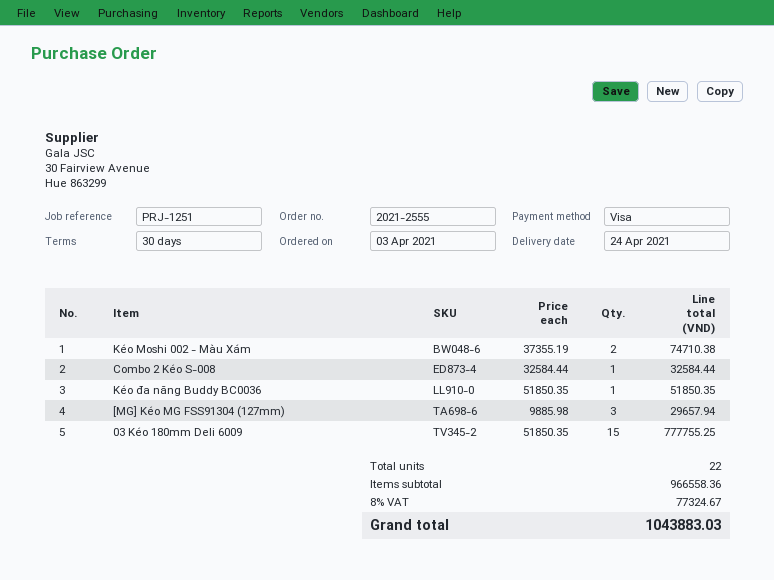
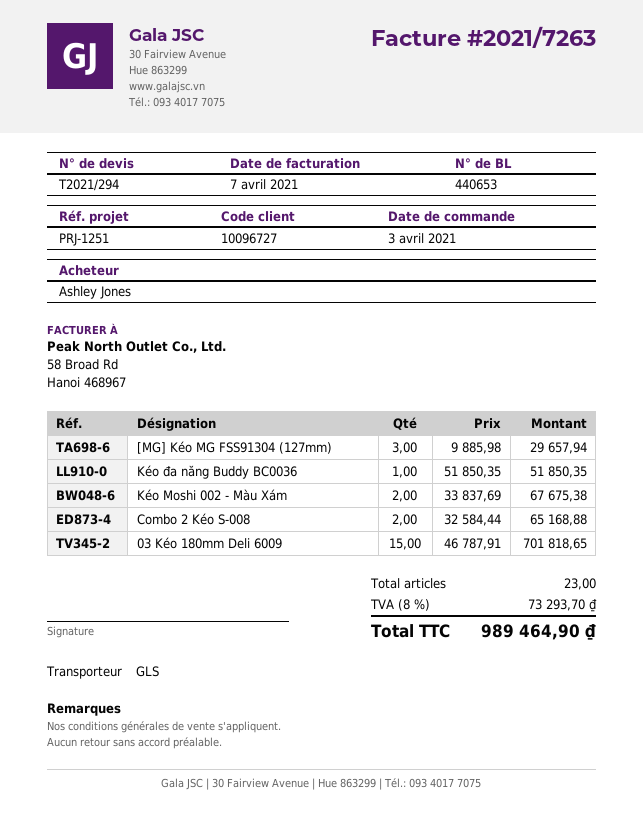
Kéo Moshi 002 - Màu Xám: 2 x 37355.19 = 74710.38 -> 2 x 33837.69 = 67675.38
Combo 2 Kéo S-008: 1 x 32584.44 = 32584.44 -> 2 x 32584.44 = 65168.88
03 Kéo 180mm Deli 6009: 15 x 51850.35 = 777755.25 -> 15 x 46787.91 = 701818.65
total quantity: 22 -> 23
tax: 8% = 77324.67 -> 8% = 73293.70
total: 1043883.03 -> 989464.90

